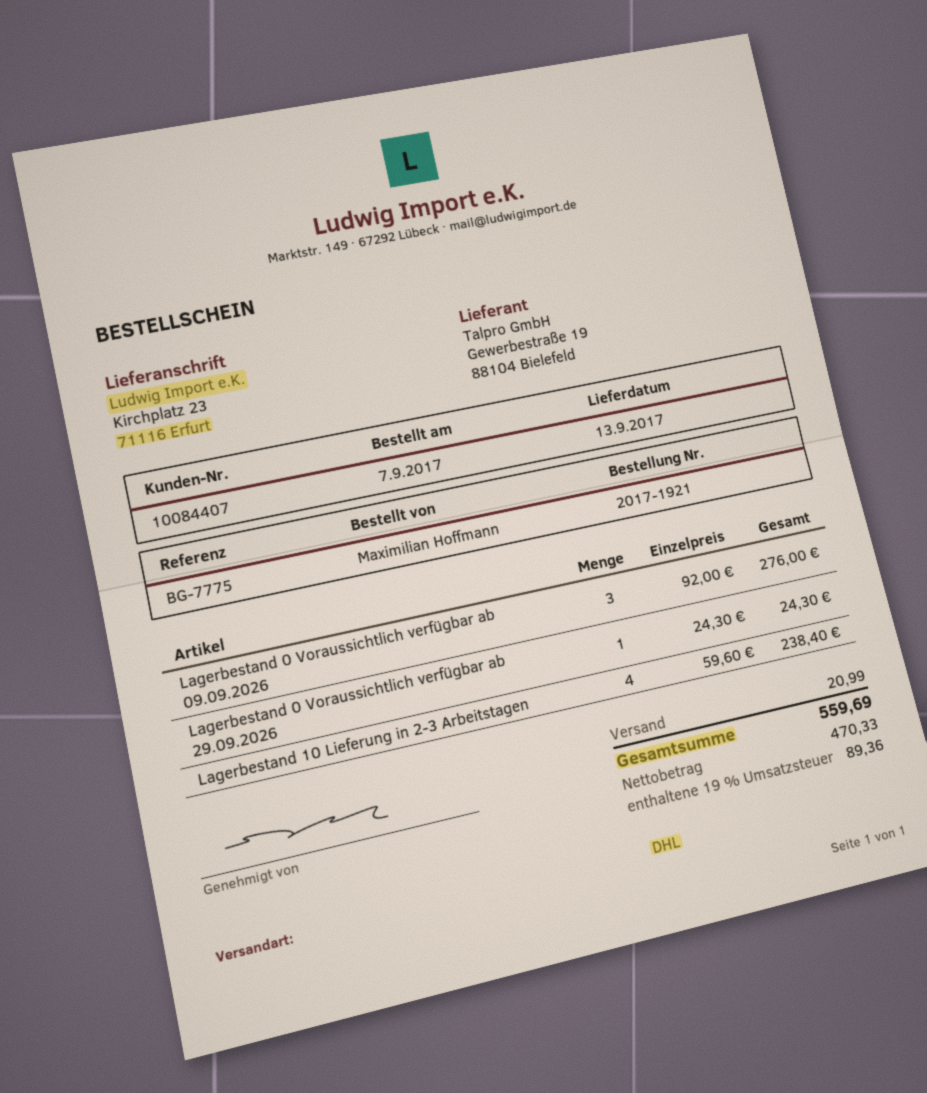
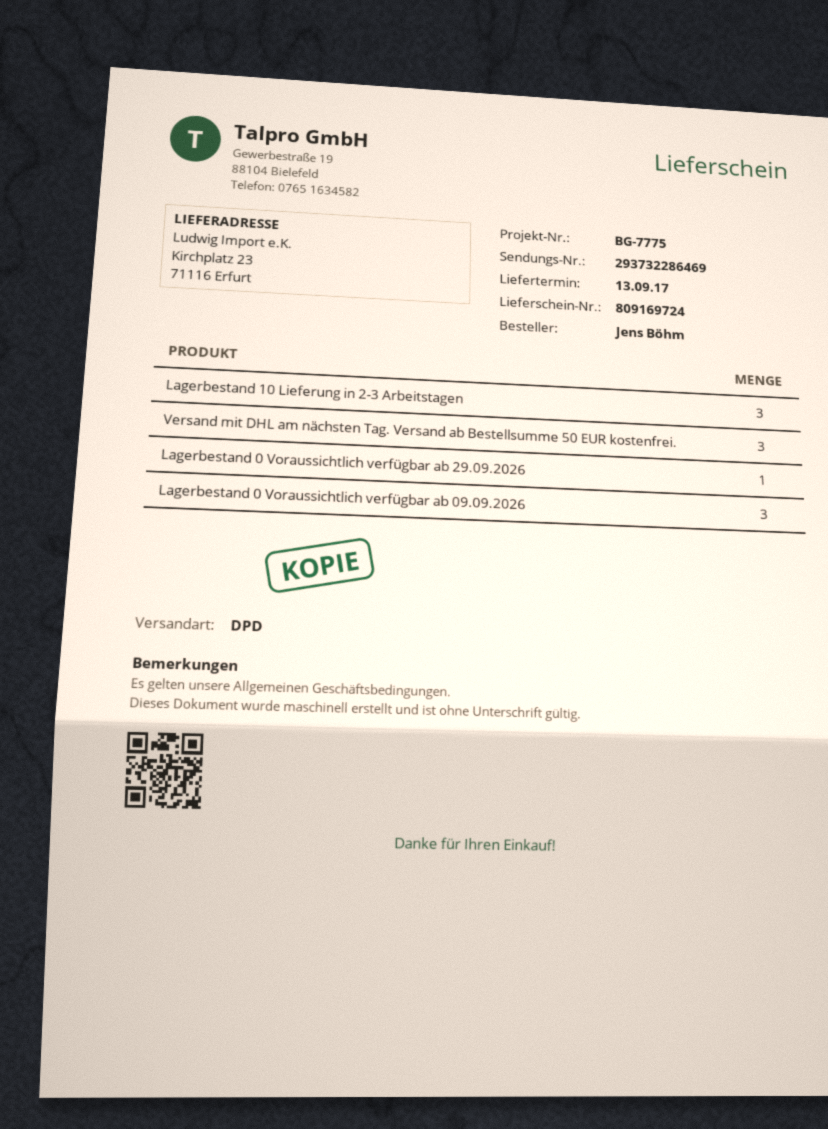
ordered by: Maximilian Hoffmann -> Jens Böhm
shipping method: DHL -> DPD
Lagerbestand 10 Lieferung in 2-3 Arbeitstagen: 4 -> 3
Versand mit DHL am nächsten Tag. Versand ab Bestellsumme 50 EUR kostenfrei.: none -> 3

